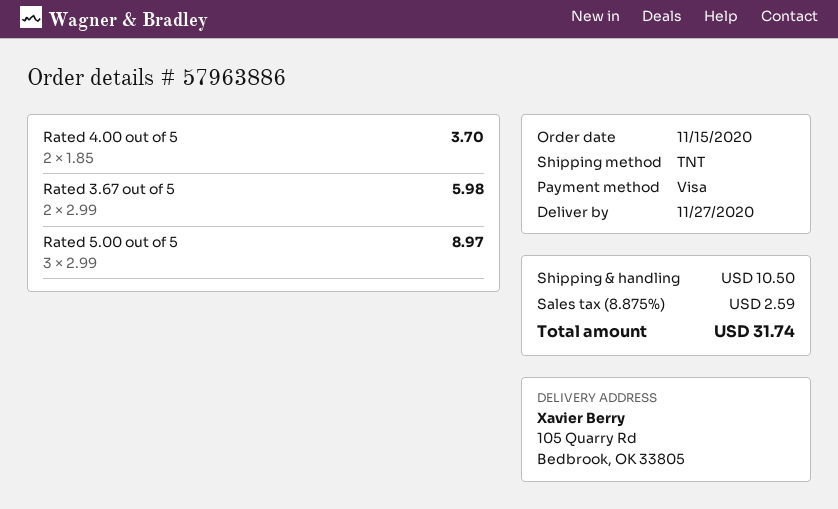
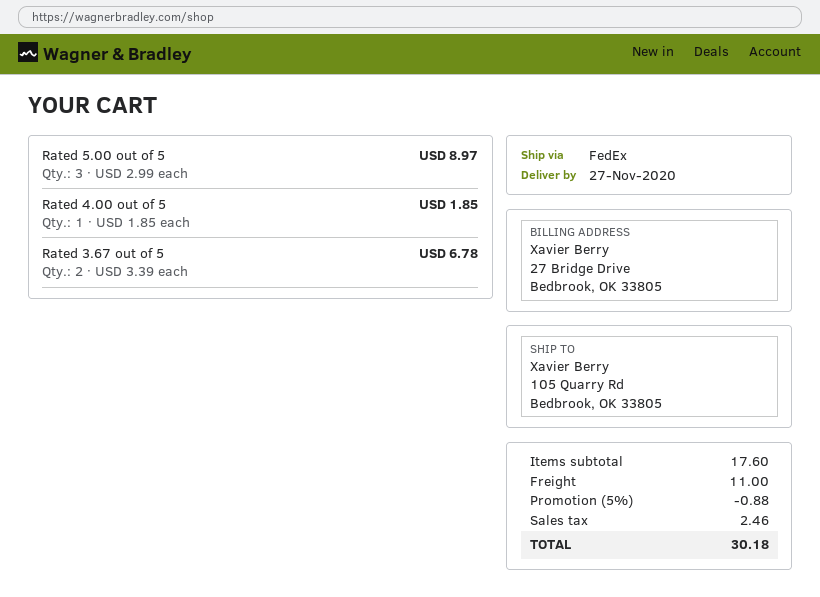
shipping method: TNT -> FedEx
Rated 4.00 out of 5: 2 x 1.85 = 3.70 -> 1 x 1.85 = 1.85
Rated 3.67 out of 5: 2 x 2.99 = 5.98 -> 2 x 3.39 = 6.78
discount: none -> 5% = 0.88
shipping: 10.50 -> 11.00
tax: 2.59 -> 2.46
total: 31.74 -> 30.18

